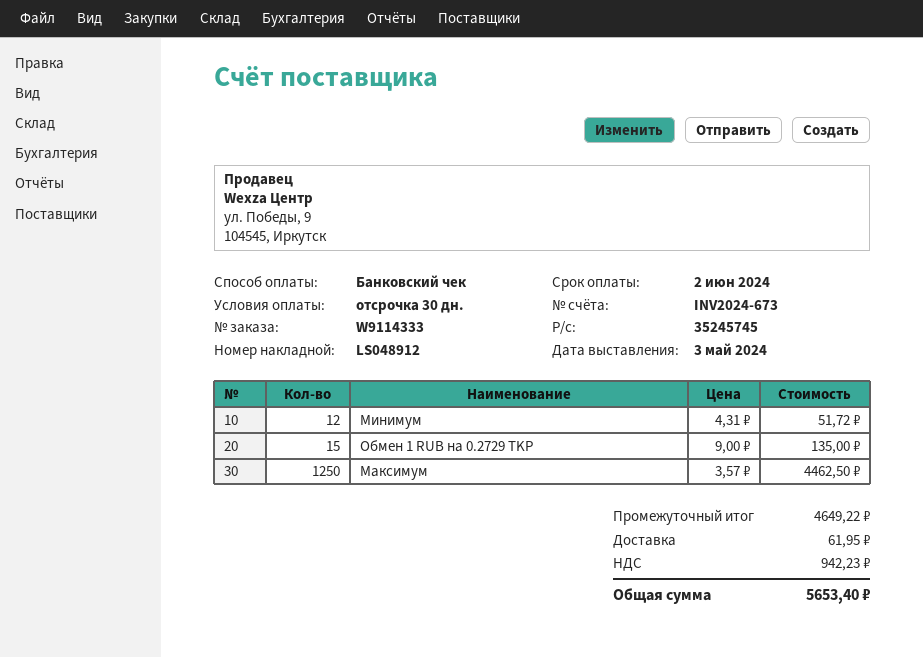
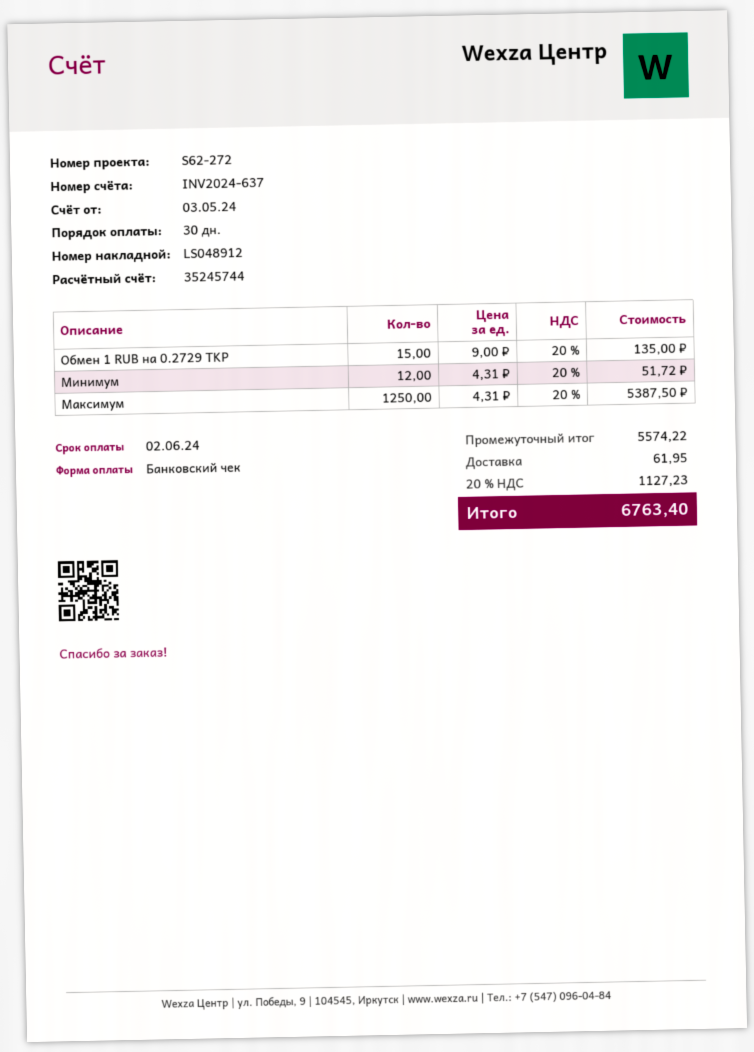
invoice number: INV2024-673 -> INV2024-637
bank account: 35245745 -> 35245744
Максимум: 1250 x 3.57 = 4462.50 -> 1250 x 4.31 = 5387.50
subtotal: 4649.22 -> 5574.22
tax: 942.23 -> 1127.23
total: 5653.40 -> 6763.40

